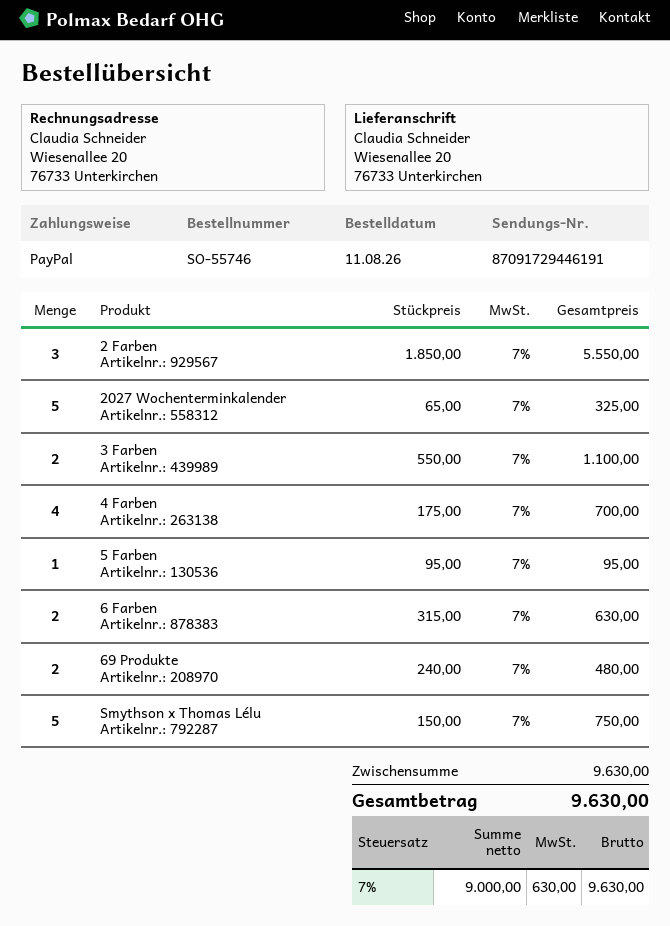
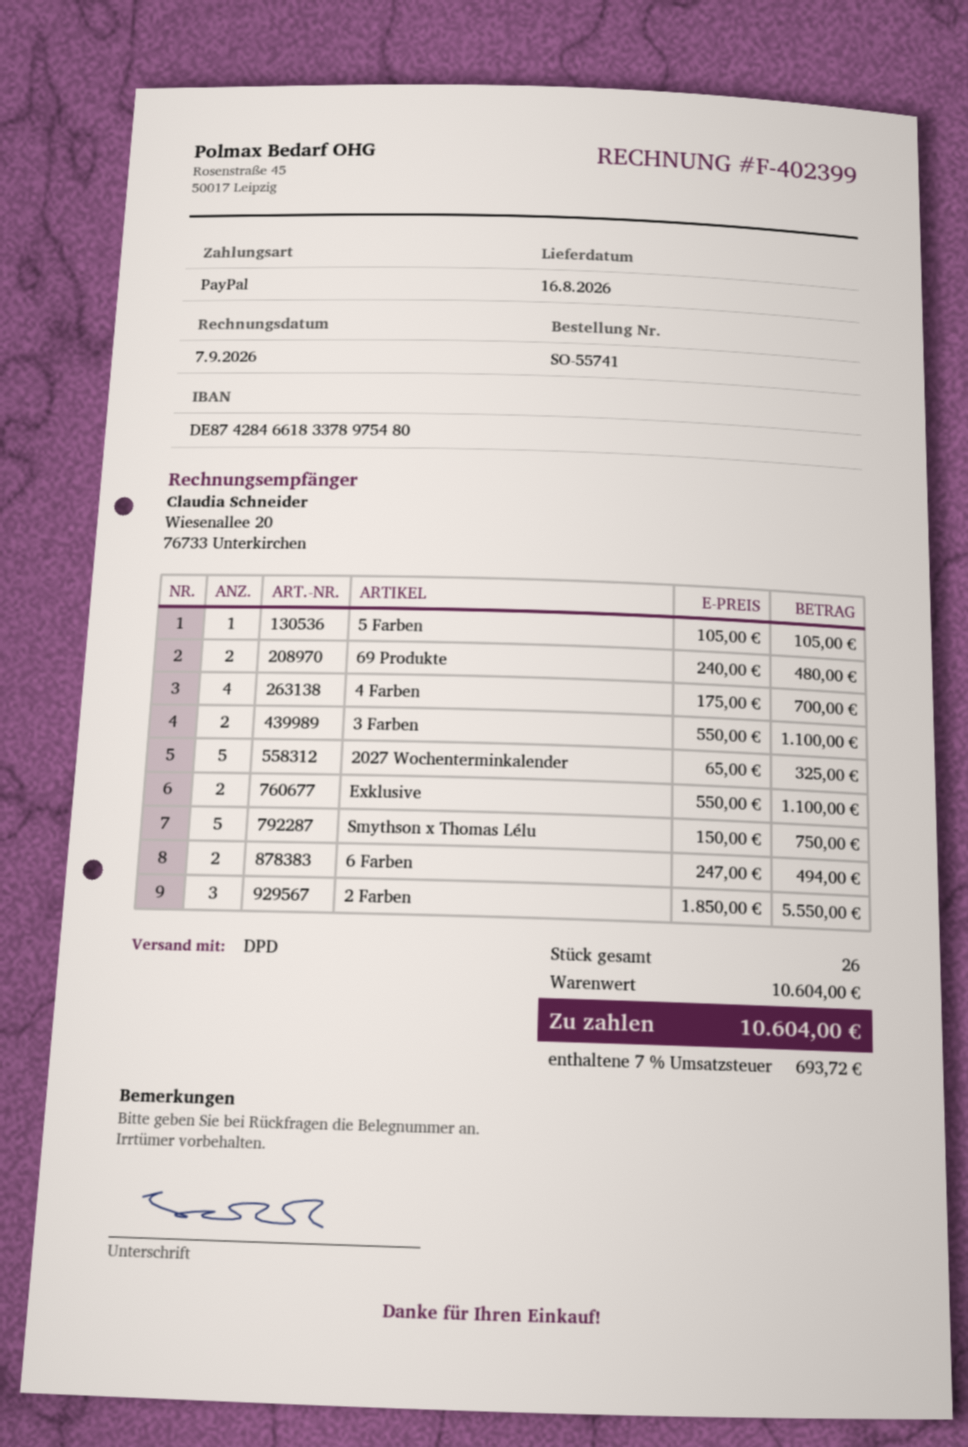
order number: SO-55746 -> SO-55741
5 Farben: 1 x 95.00 = 95.00 -> 1 x 105.00 = 105.00
6 Farben: 2 x 315.00 = 630.00 -> 2 x 247.00 = 494.00
Exklusive: none -> 2 x 550.00 = 1100.00
subtotal: 9630.00 -> 10604.00
tax: 7% = 630.00 -> 7% = 693.72
total: 9630.00 -> 10604.00

